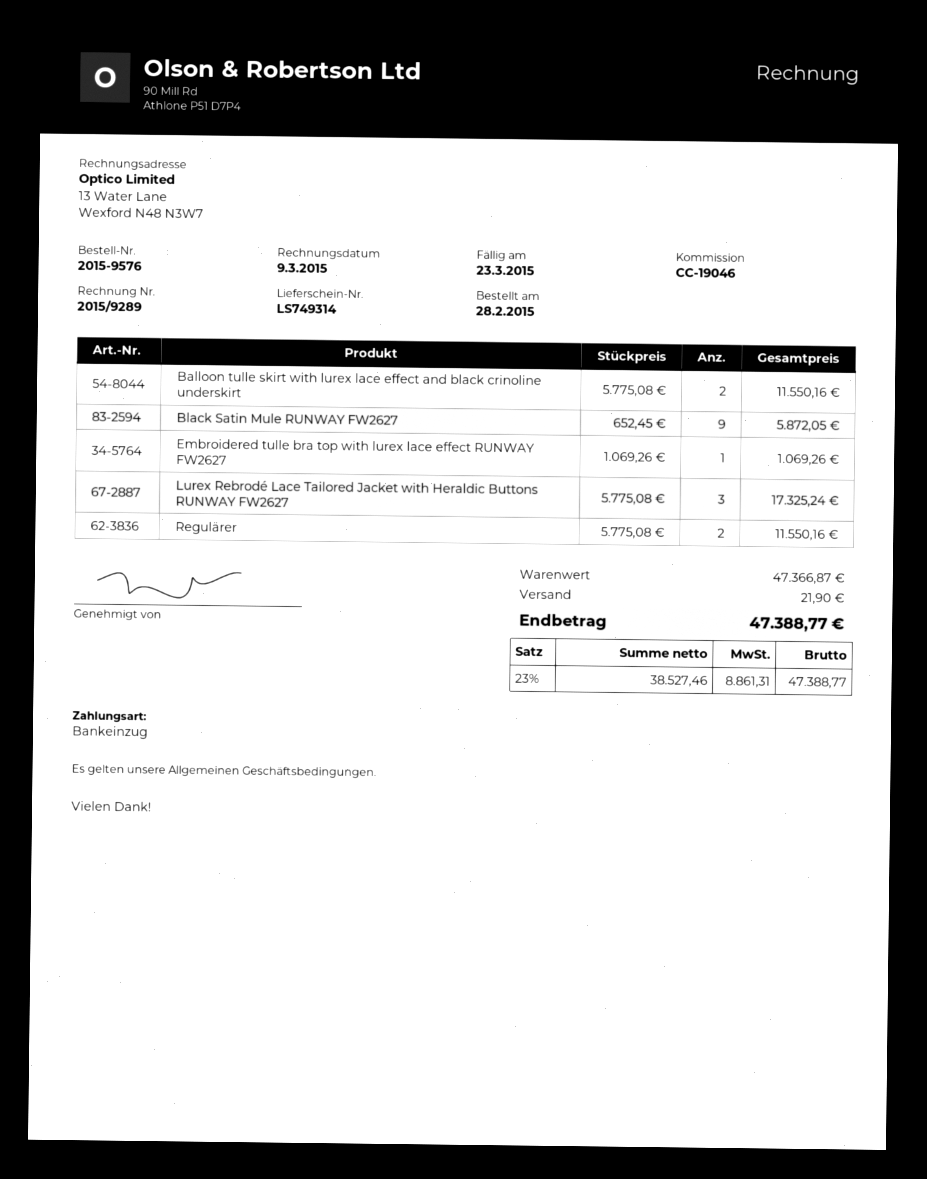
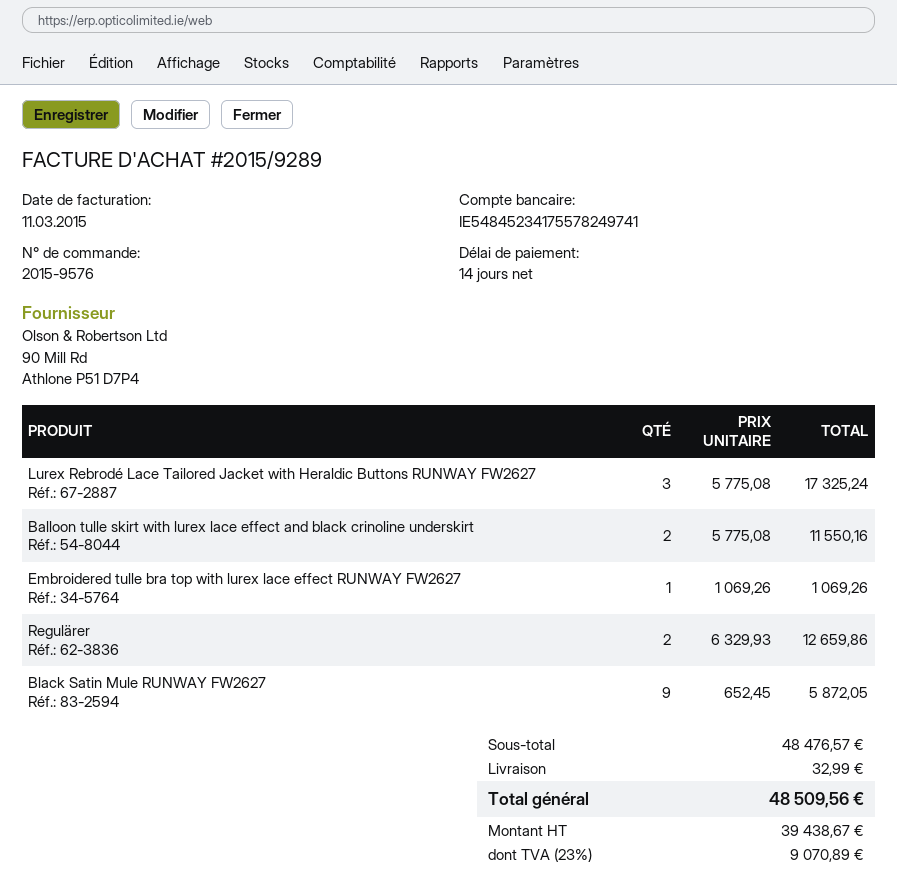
invoice date: 2015-03-09 -> 2015-03-11
Regulärer: 2 x 5775.08 = 11550.16 -> 2 x 6329.93 = 12659.86
subtotal: 47366.87 -> 48476.57
shipping: 21.90 -> 32.99
net: 38527.46 -> 39438.67
tax: 23% = 8861.31 -> 23% = 9070.89
total: 47388.77 -> 48509.56

